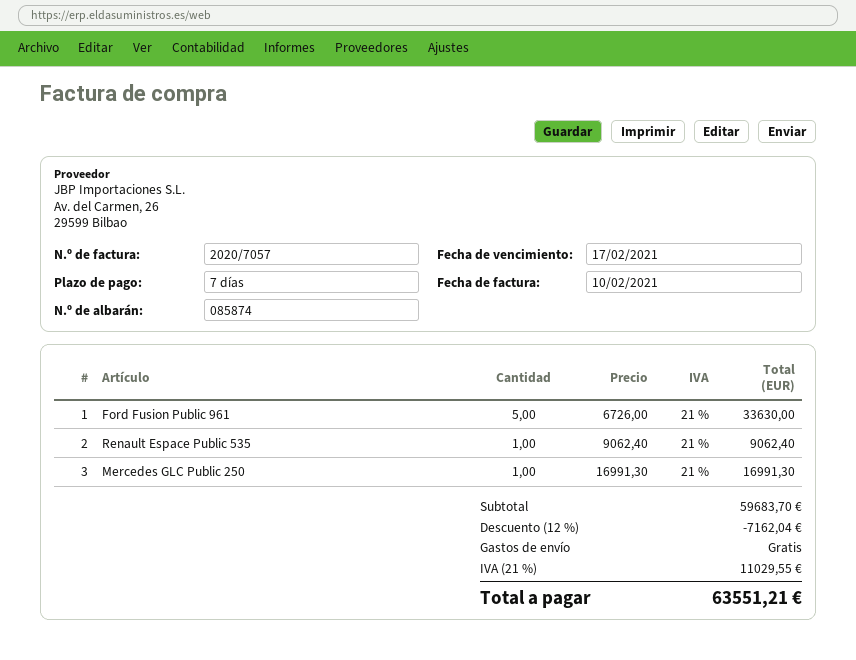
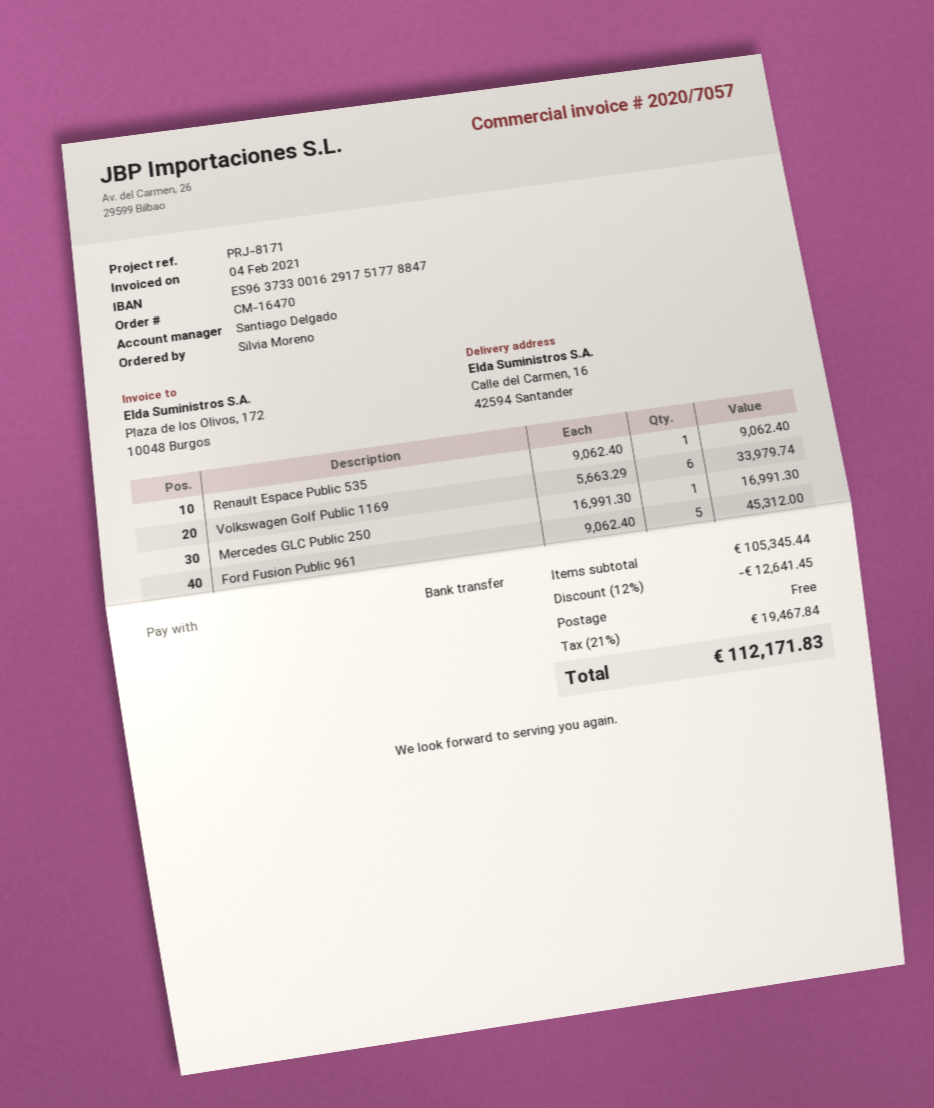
invoice date: 2021-02-10 -> 2021-02-04
Ford Fusion Public 961: 5 x 6726.00 = 33630.00 -> 5 x 9062.40 = 45312.00
Volkswagen Golf Public 1169: none -> 6 x 5663.29 = 33979.74
subtotal: 59683.70 -> 105345.44
discount: 12% = 7162.04 -> 12% = 12641.45
tax: 21% = 11029.55 -> 21% = 19467.84
total: 63551.21 -> 112171.83

